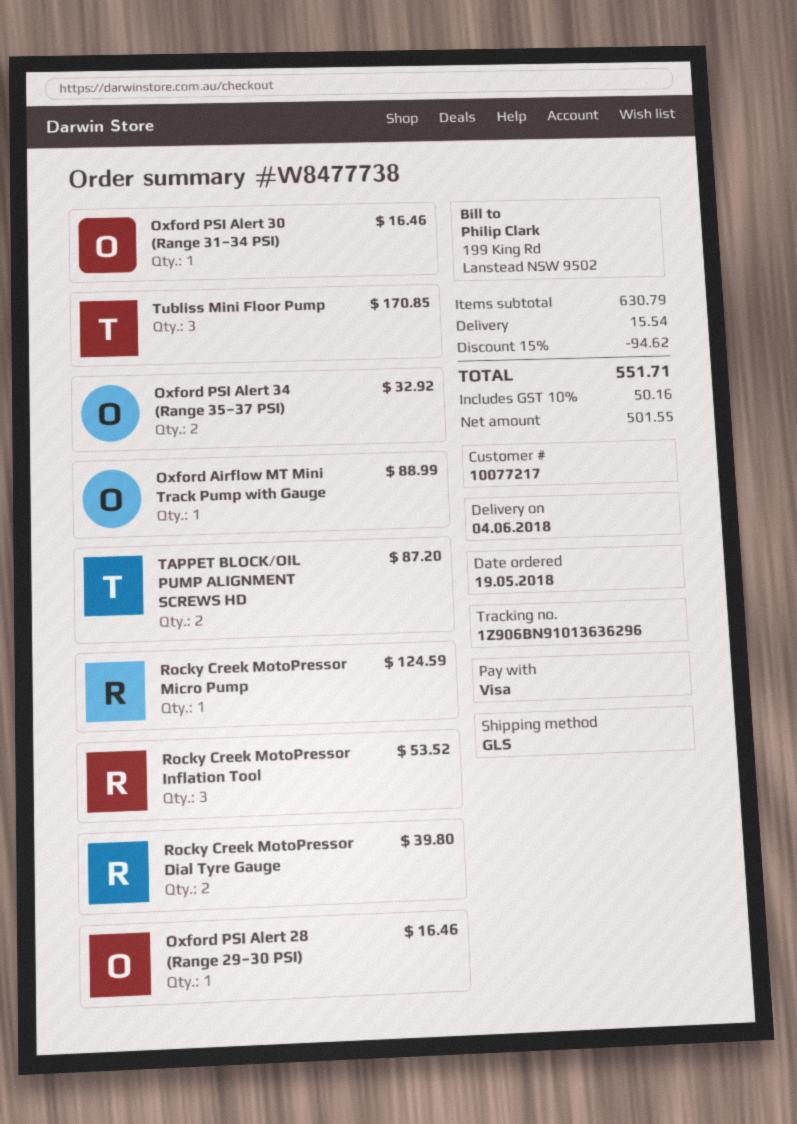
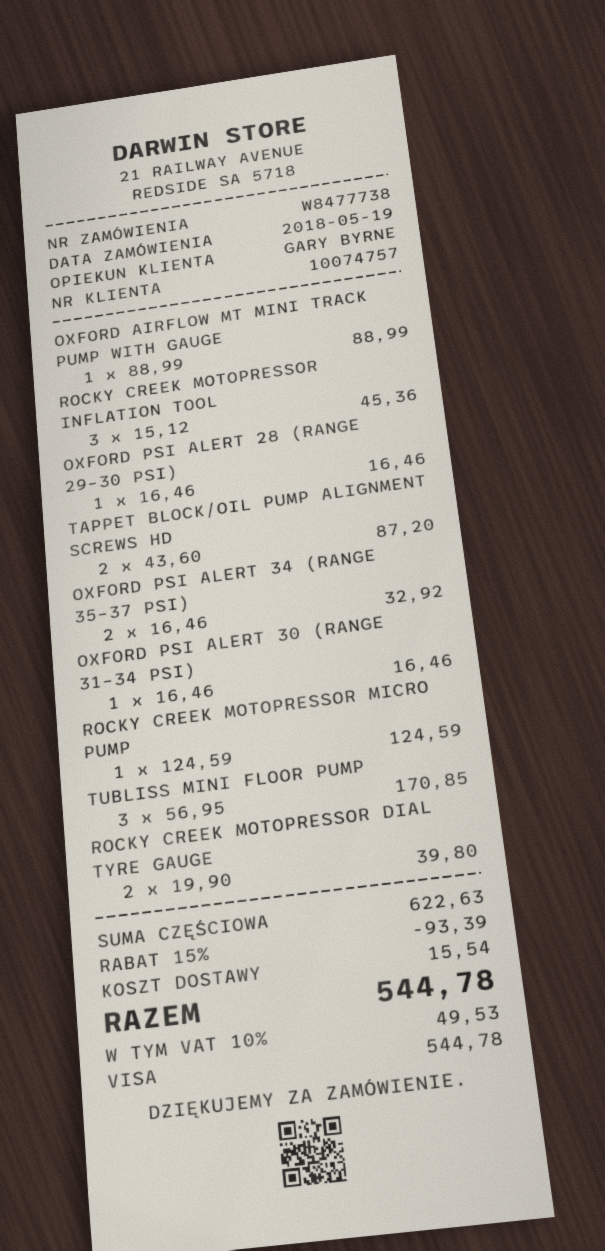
customer number: 10077217 -> 10074757
Rocky Creek MotoPressor Inflation Tool: 3 for 53.52 -> 3 for 45.36
subtotal: 630.79 -> 622.63
discount: 15% = 94.62 -> 15% = 93.39
tax: 10% = 50.16 -> 10% = 49.53
total: 551.71 -> 544.78

